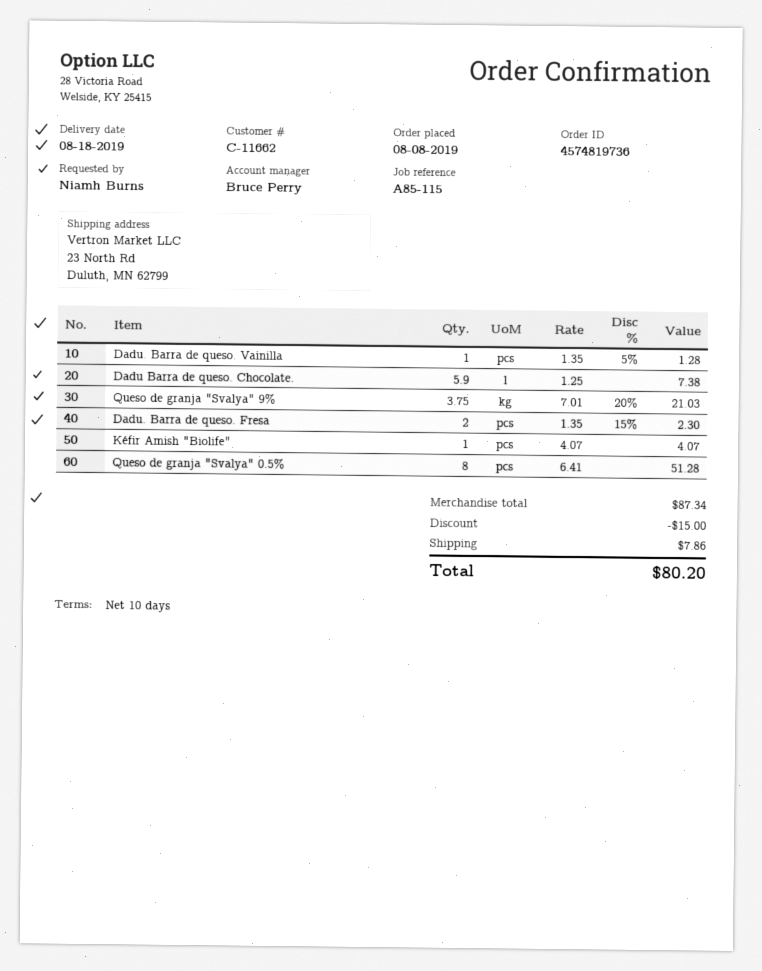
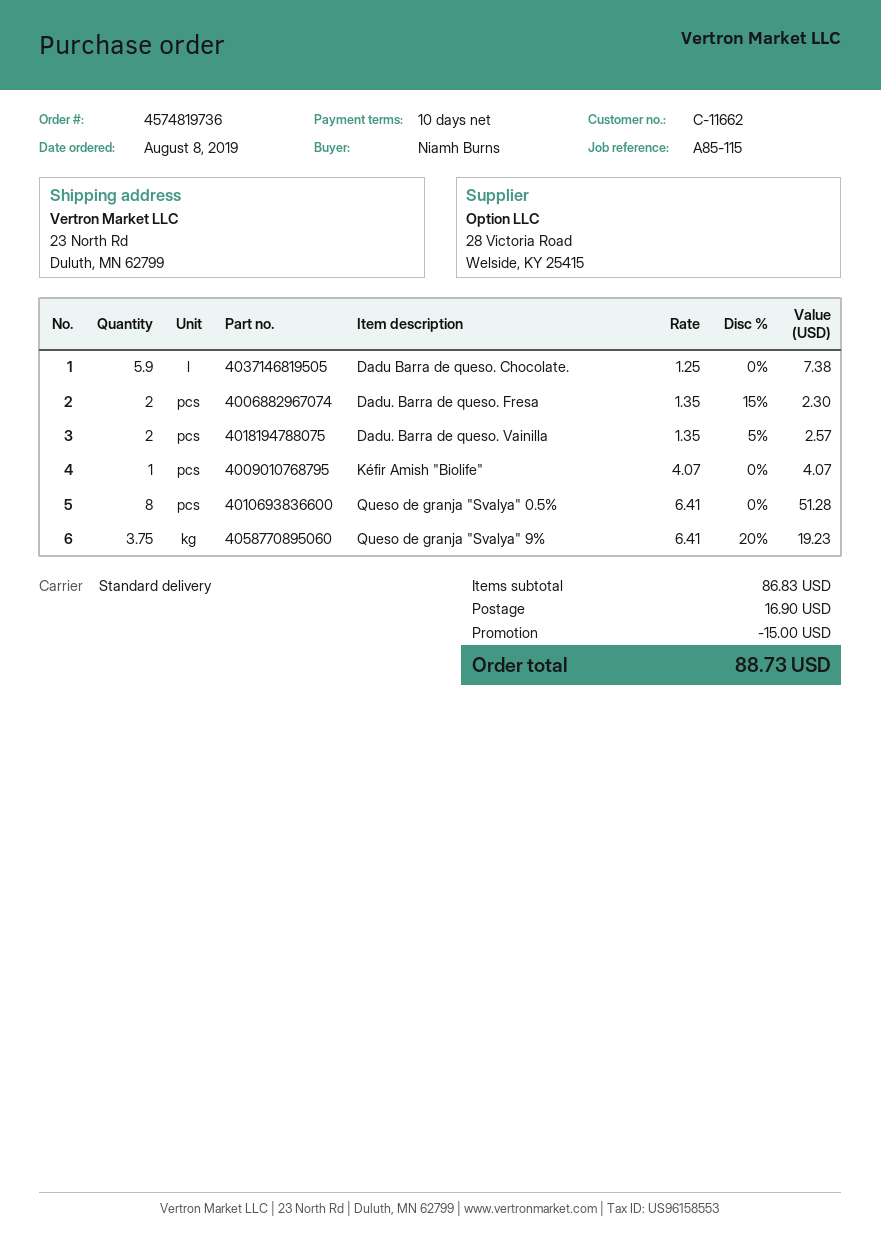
Dadu. Barra de queso. Vainilla: 1 x 1.35 - 5% = 1.28 -> 2 x 1.35 - 5% = 2.57
Queso de granja "Svalya" 9%: 3.75 x 7.01 - 20% = 21.03 -> 3.75 x 6.41 - 20% = 19.23
subtotal: 87.34 -> 86.83
shipping: 7.86 -> 16.90
total: 80.20 -> 88.73

